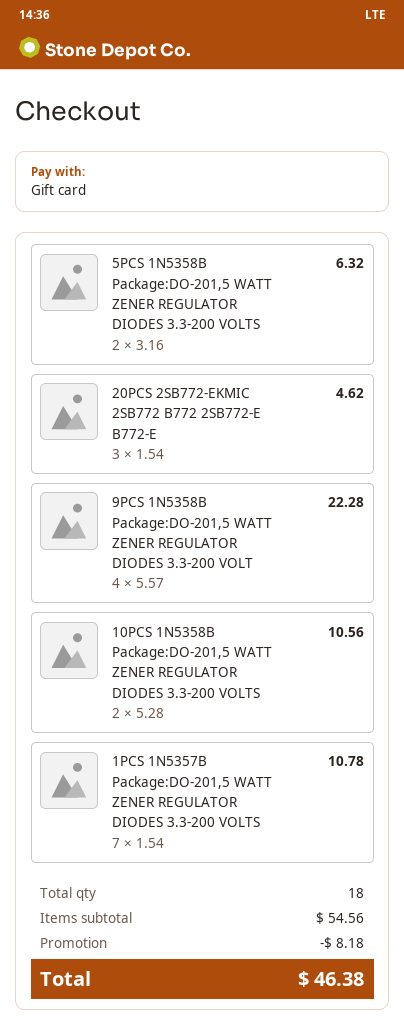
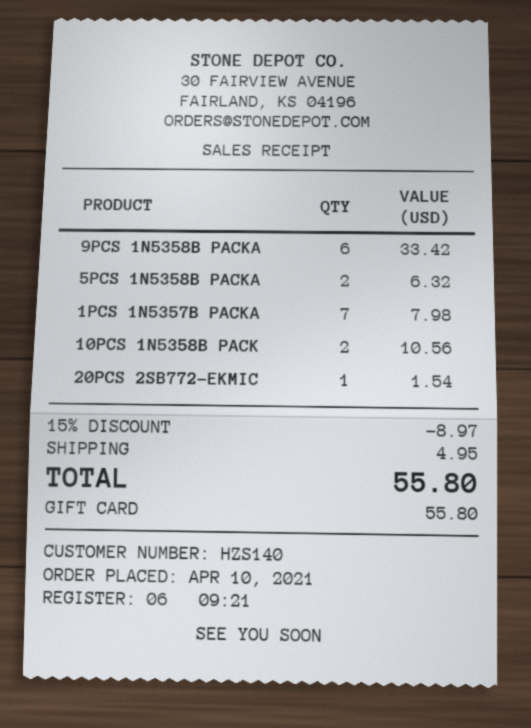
20PCS 2SB772-EKMIC 2SB772 B772 2SB772-E B772-E: 3 for 4.62 -> 1 for 1.54
9PCS 1N5358B Package:DO-201,5 WATT ZENER REGULATOR DIODES 3.3-200 VOLT: 4 for 22.28 -> 6 for 33.42
1PCS 1N5357B Package:DO-201,5 WATT ZENER REGULATOR DIODES 3.3-200 VOLTS: 7 for 10.78 -> 7 for 7.98
discount: 8.18 -> 8.97
shipping: none -> 4.95
total: 46.38 -> 55.80

